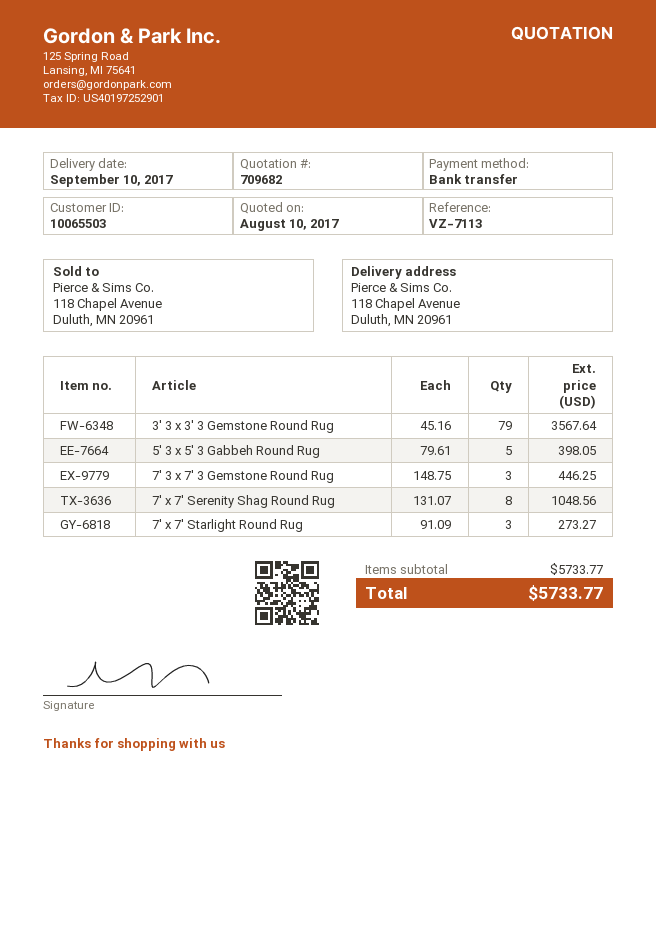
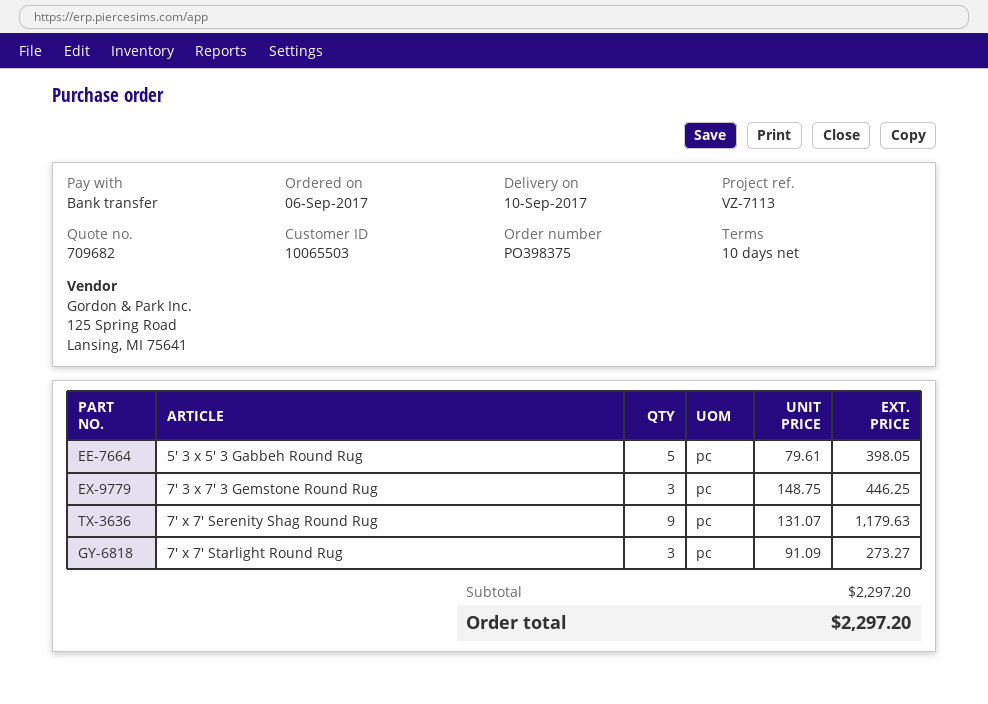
3' 3 x 3' 3 Gemstone Round Rug: 79 x 45.16 = 3567.64 -> none
7' x 7' Serenity Shag Round Rug: 8 x 131.07 = 1048.56 -> 9 x 131.07 = 1179.63
subtotal: 5733.77 -> 2297.20
total: 5733.77 -> 2297.20

